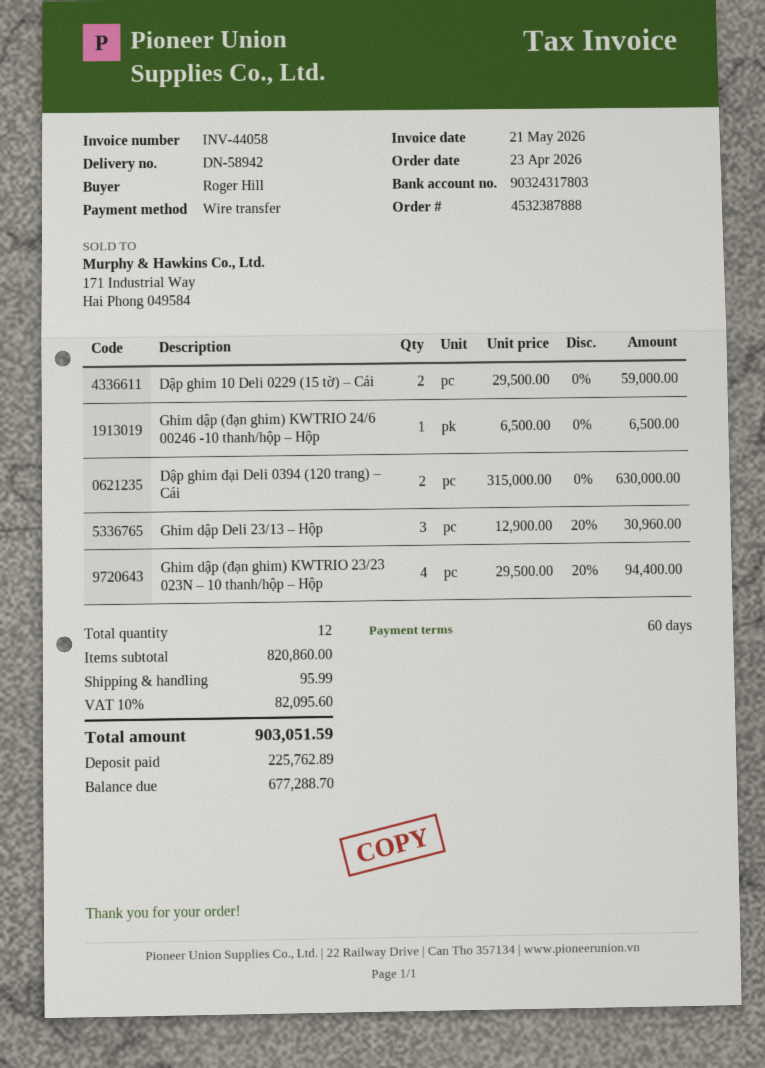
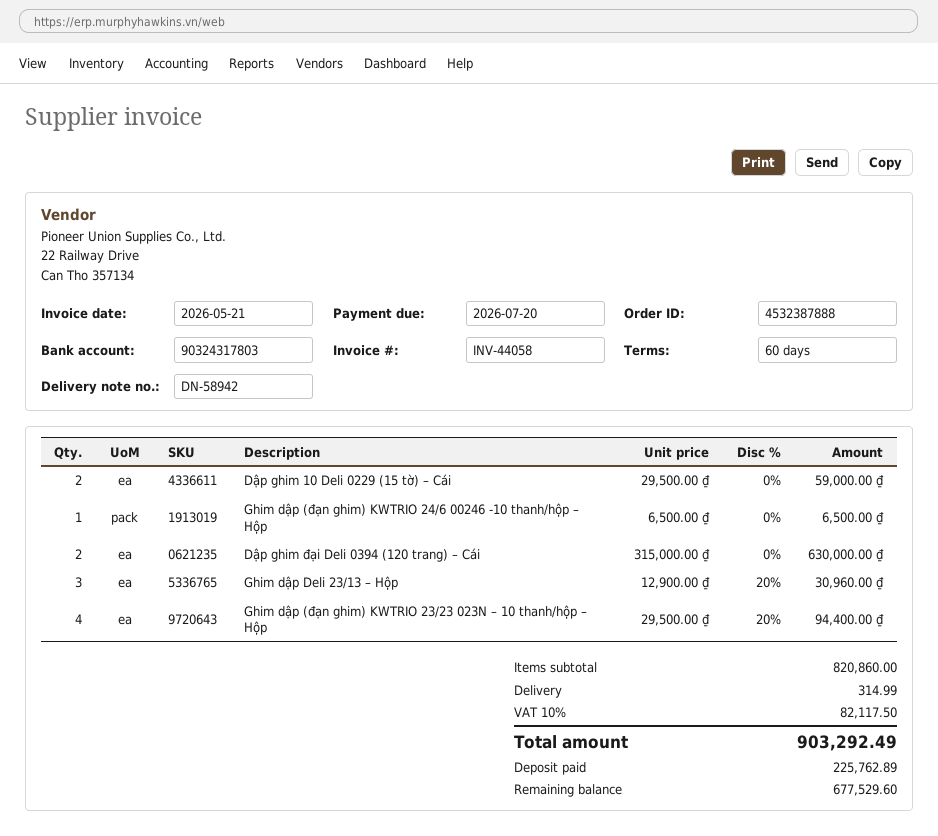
shipping: 95.99 -> 314.99
tax: 10% = 82095.60 -> 10% = 82117.50
total: 903051.59 -> 903292.49
balance: 677288.70 -> 677529.60

